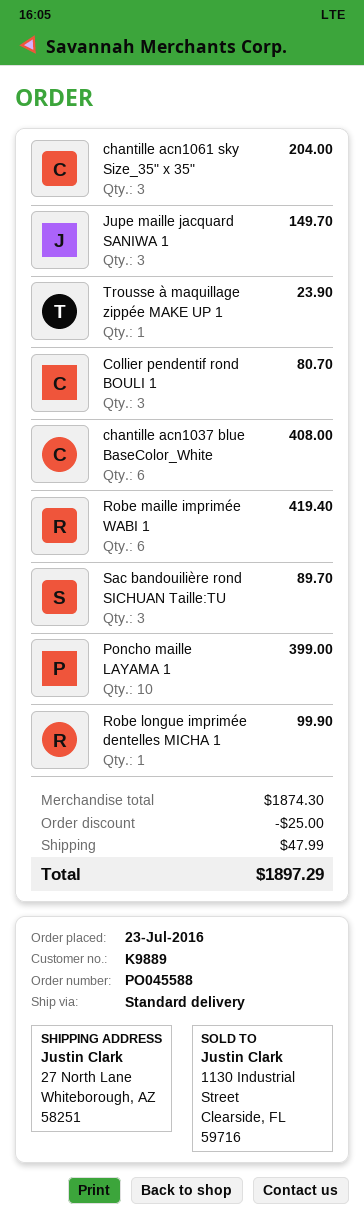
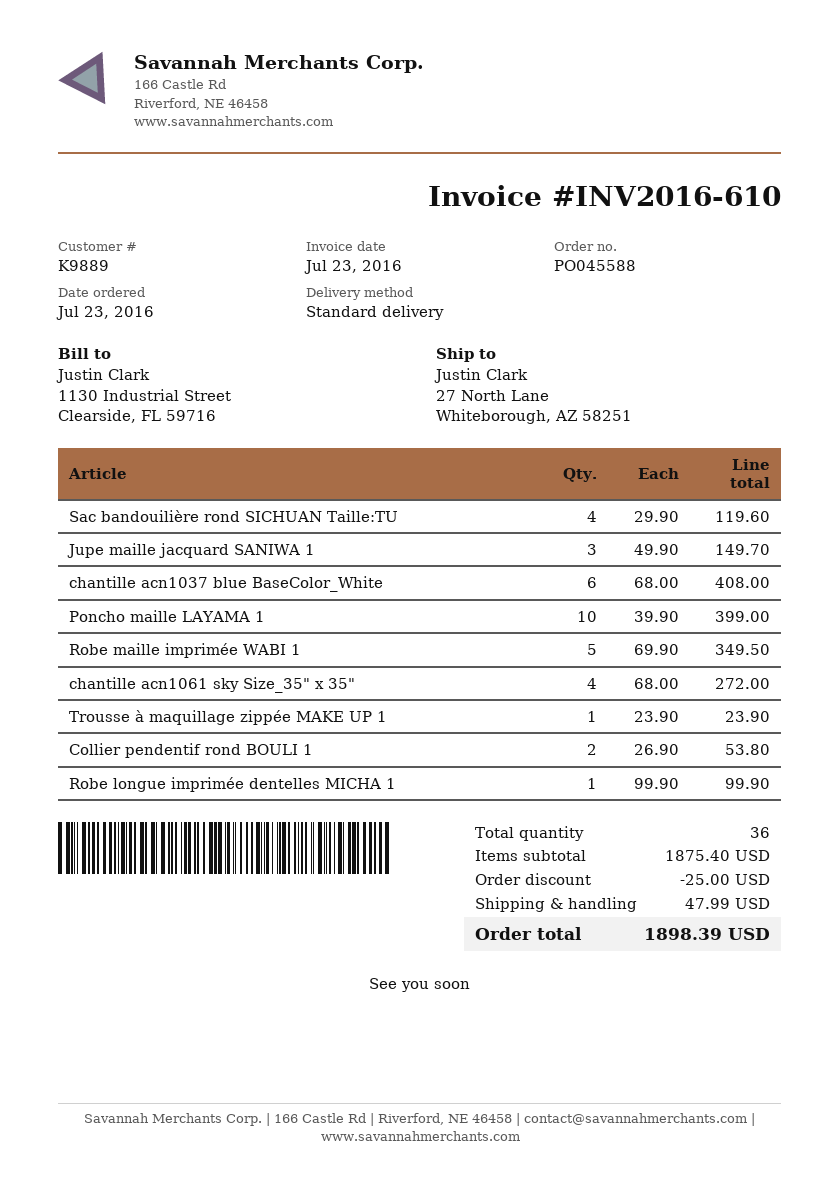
chantille acn1061 sky Size_35" x 35": 3 for 204.00 -> 4 for 272.00
Collier pendentif rond BOULI 1: 3 for 80.70 -> 2 for 53.80
Robe maille imprimée WABI 1: 6 for 419.40 -> 5 for 349.50
Sac bandouilière rond SICHUAN Taille:TU: 3 for 89.70 -> 4 for 119.60
subtotal: 1874.30 -> 1875.40
total: 1897.29 -> 1898.39

